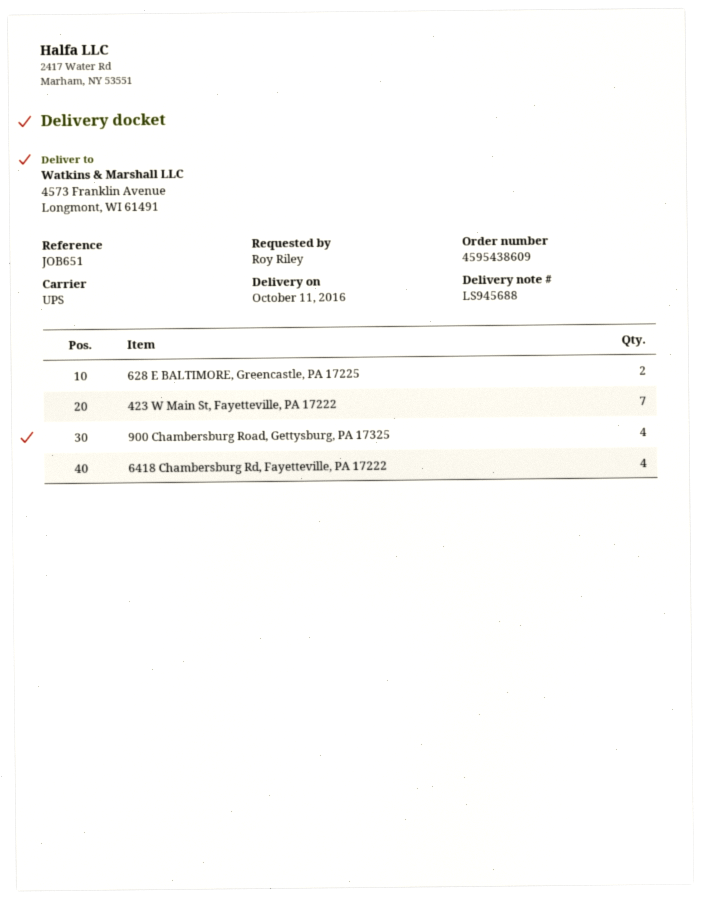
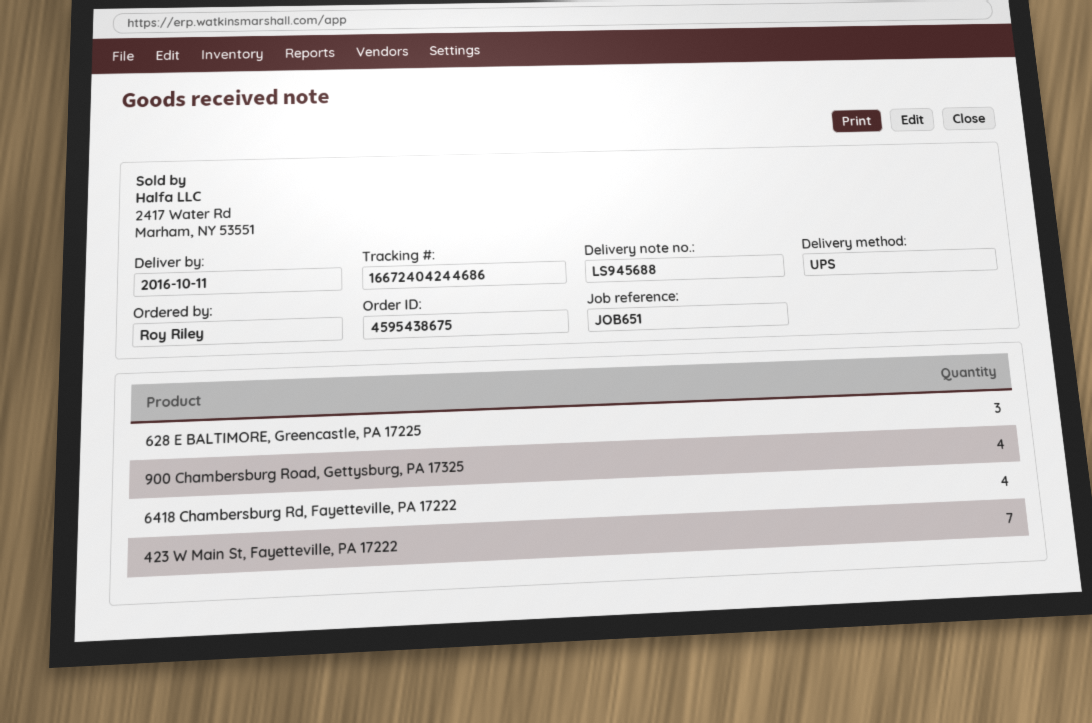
order number: 4595438609 -> 4595438675
628 E BALTIMORE, Greencastle, PA 17225: 2 -> 3

